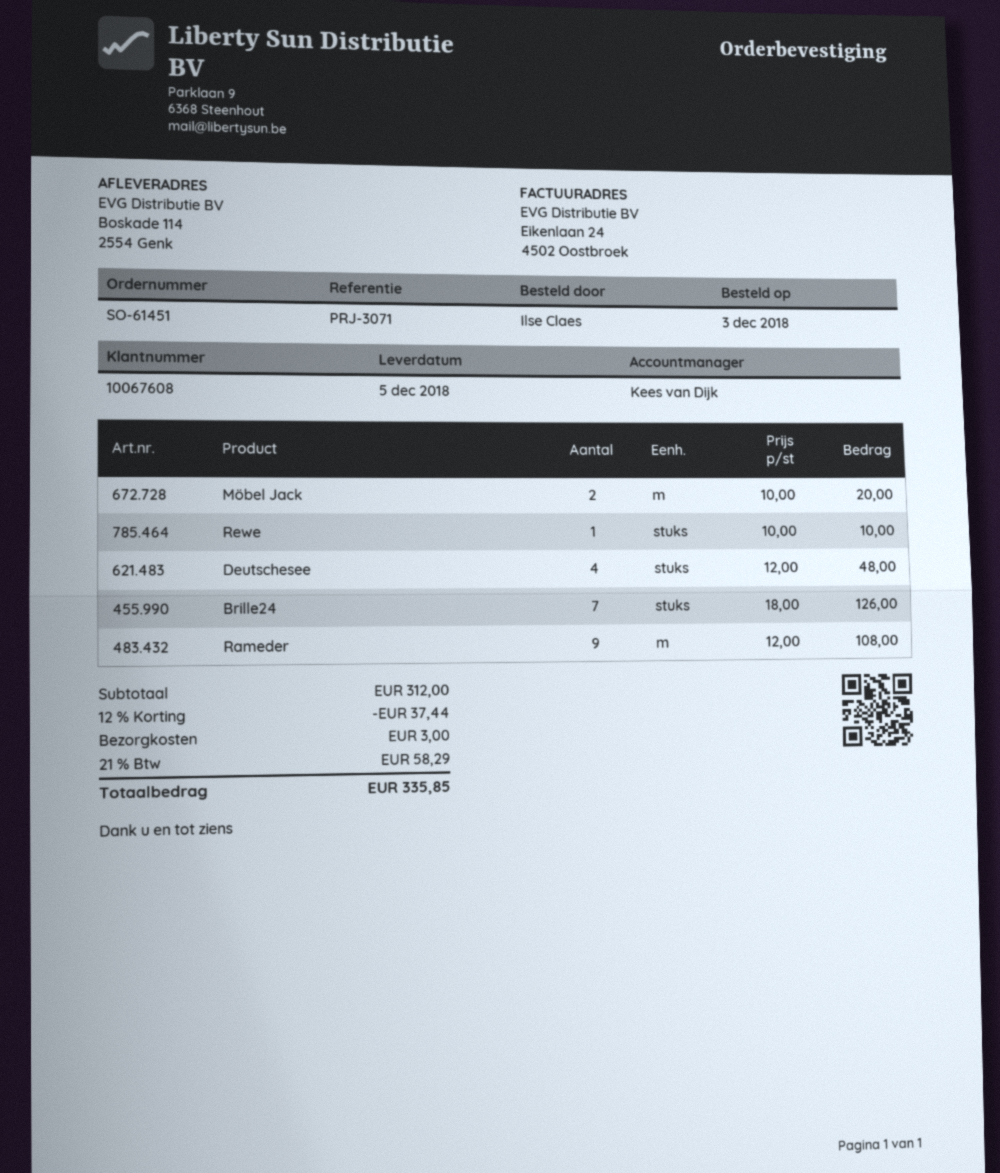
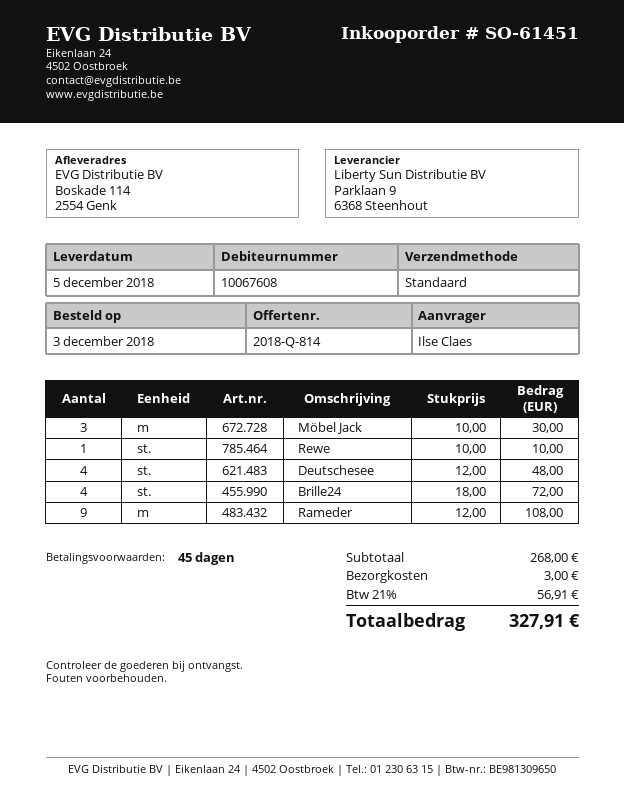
Möbel Jack: 2 x 10.00 = 20.00 -> 3 x 10.00 = 30.00
Brille24: 7 x 18.00 = 126.00 -> 4 x 18.00 = 72.00
subtotal: 312.00 -> 268.00
discount: 12% = 37.44 -> none
tax: 21% = 58.29 -> 21% = 56.91
total: 335.85 -> 327.91

